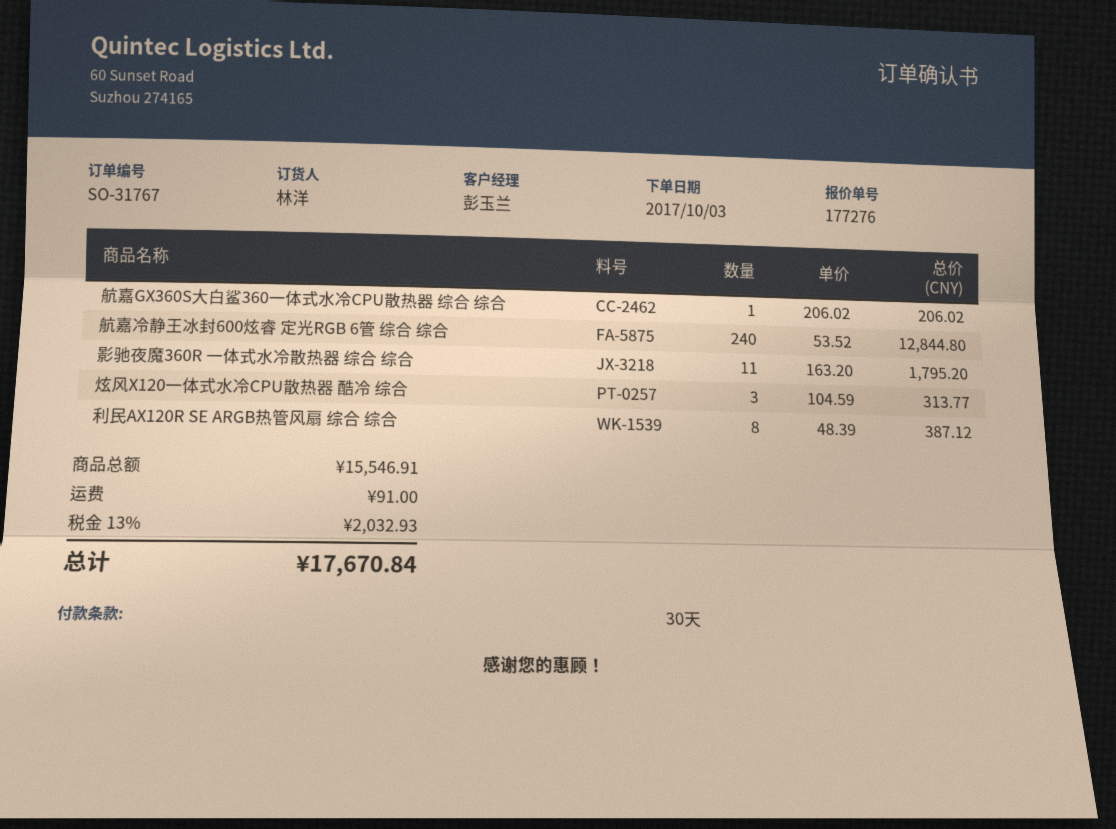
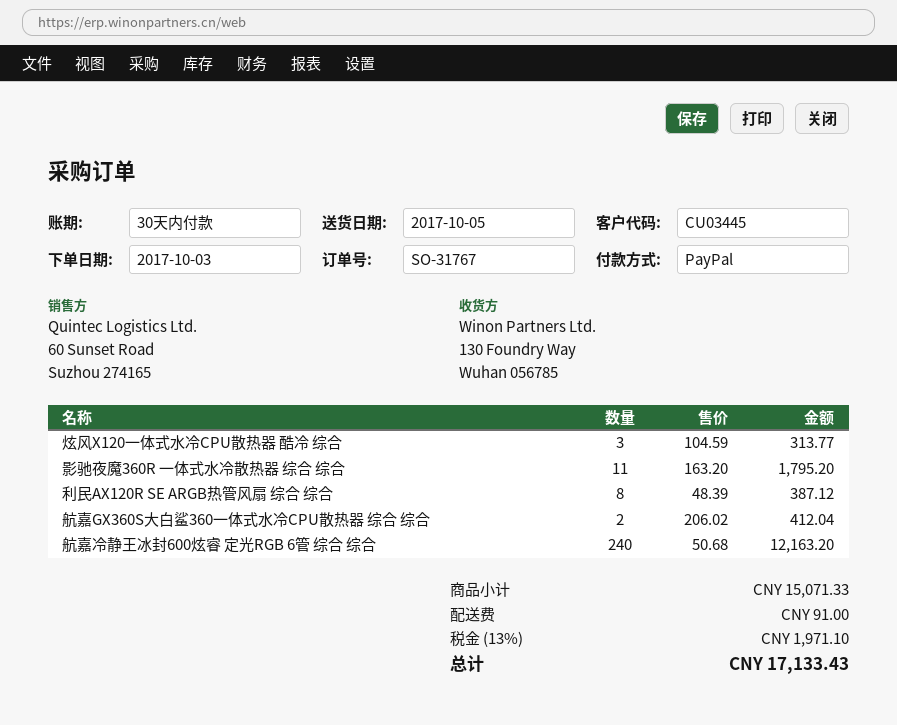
航嘉GX360S大白鲨360一体式水冷CPU散热器 综合 综合: 1 x 206.02 = 206.02 -> 2 x 206.02 = 412.04
航嘉冷静王冰封600炫睿 定光RGB 6管 综合 综合: 240 x 53.52 = 12844.80 -> 240 x 50.68 = 12163.20
subtotal: 15546.91 -> 15071.33
tax: 13% = 2032.93 -> 13% = 1971.10
total: 17670.84 -> 17133.43

